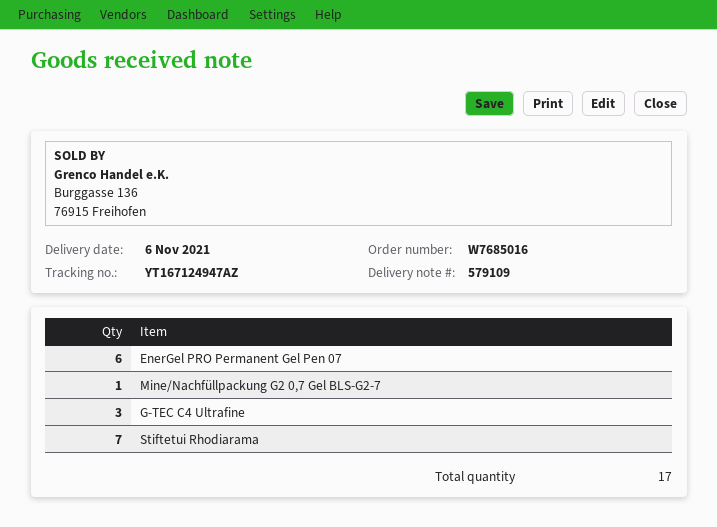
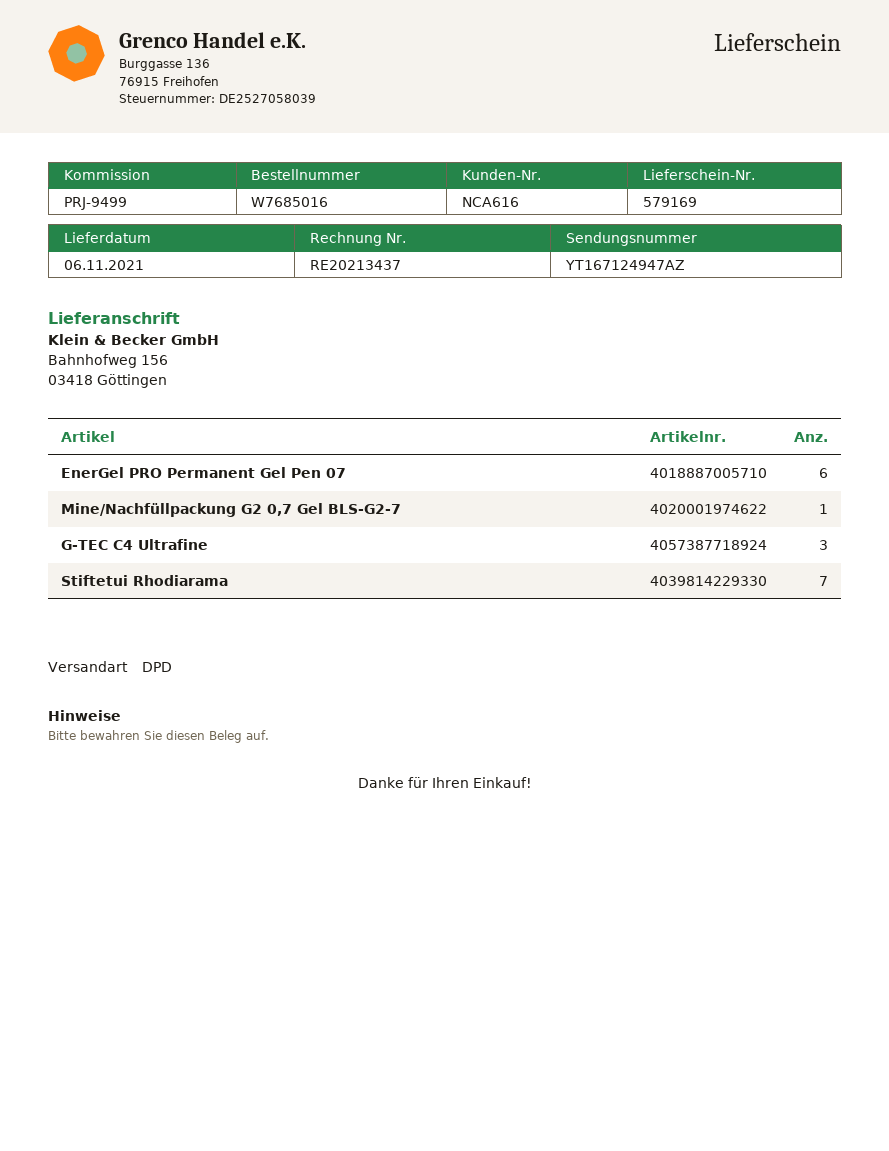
delivery note number: 579109 -> 579169

